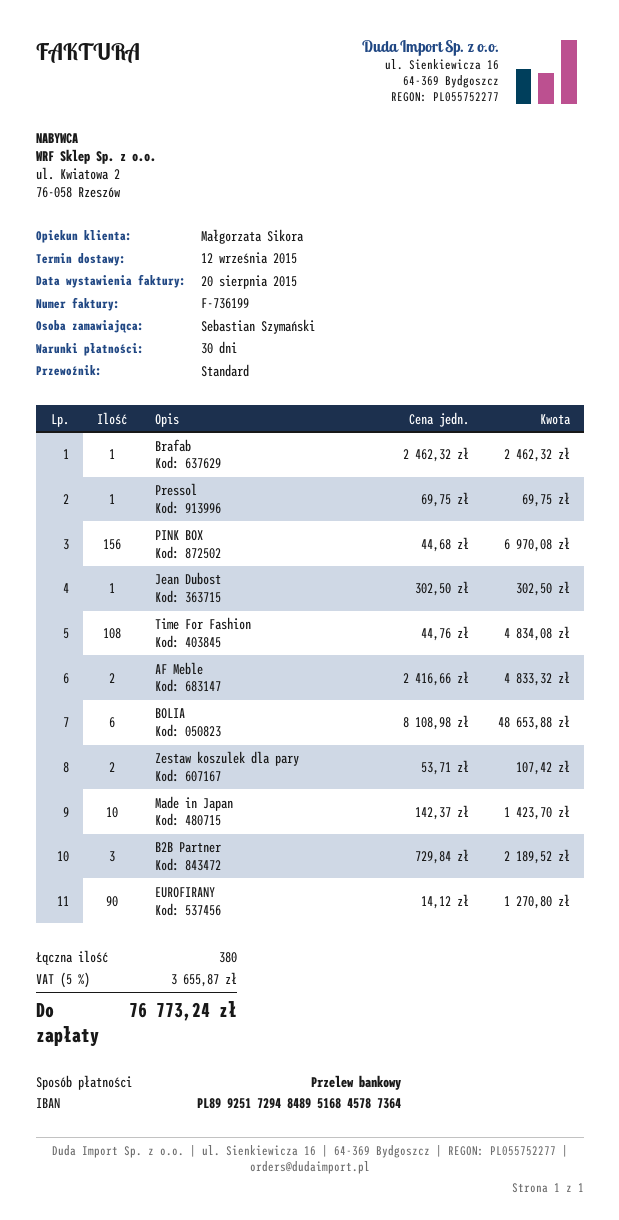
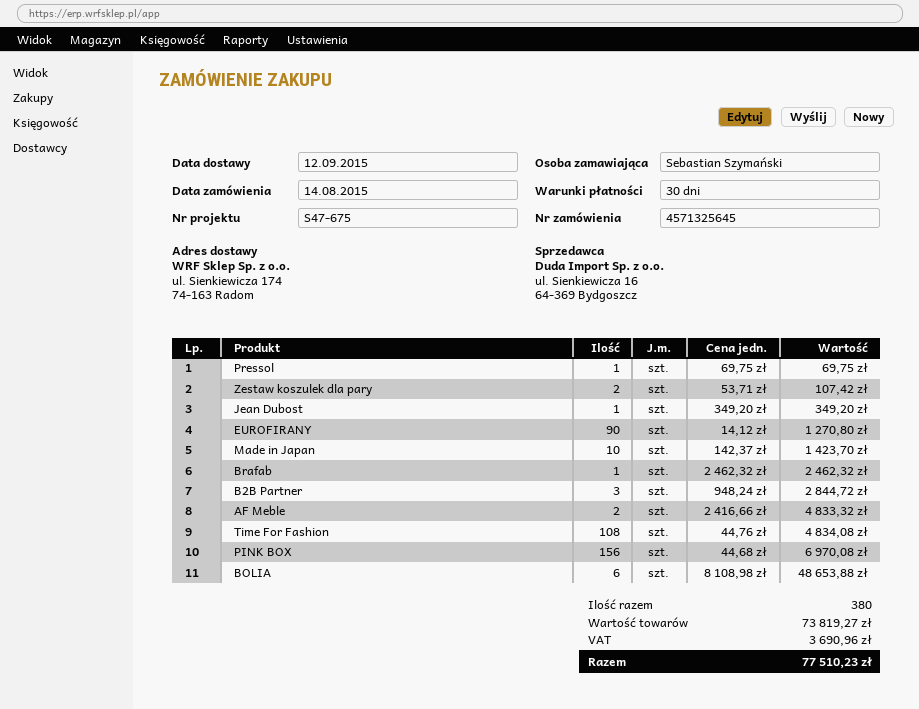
Jean Dubost: 1 x 302.50 = 302.50 -> 1 x 349.20 = 349.20
B2B Partner: 3 x 729.84 = 2189.52 -> 3 x 948.24 = 2844.72
tax: 3655.87 -> 3690.96
total: 76773.24 -> 77510.23

